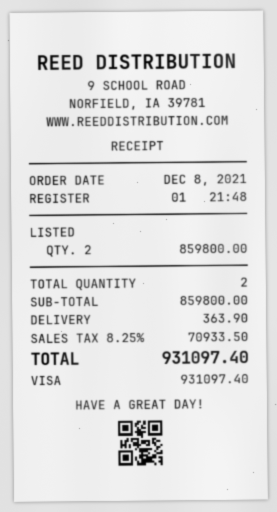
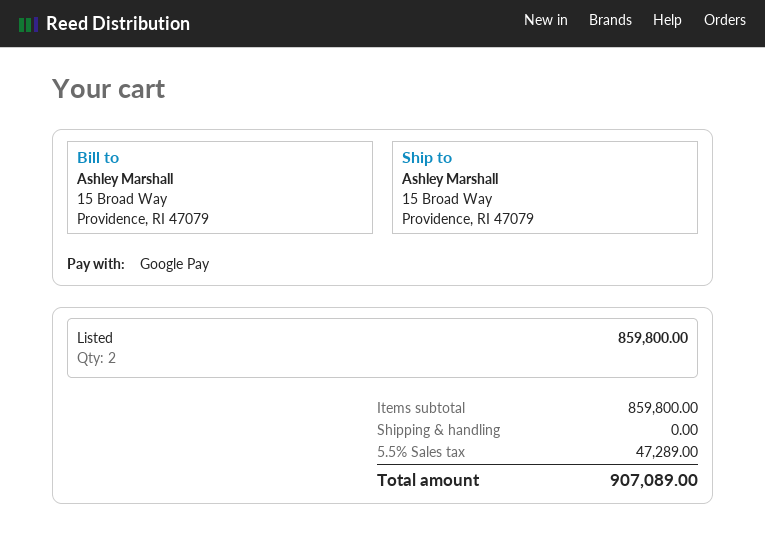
payment method: Visa -> Google Pay
shipping: 363.90 -> 0.00
tax: 8.25% = 70933.50 -> 5.5% = 47289.00
total: 931097.40 -> 907089.00

